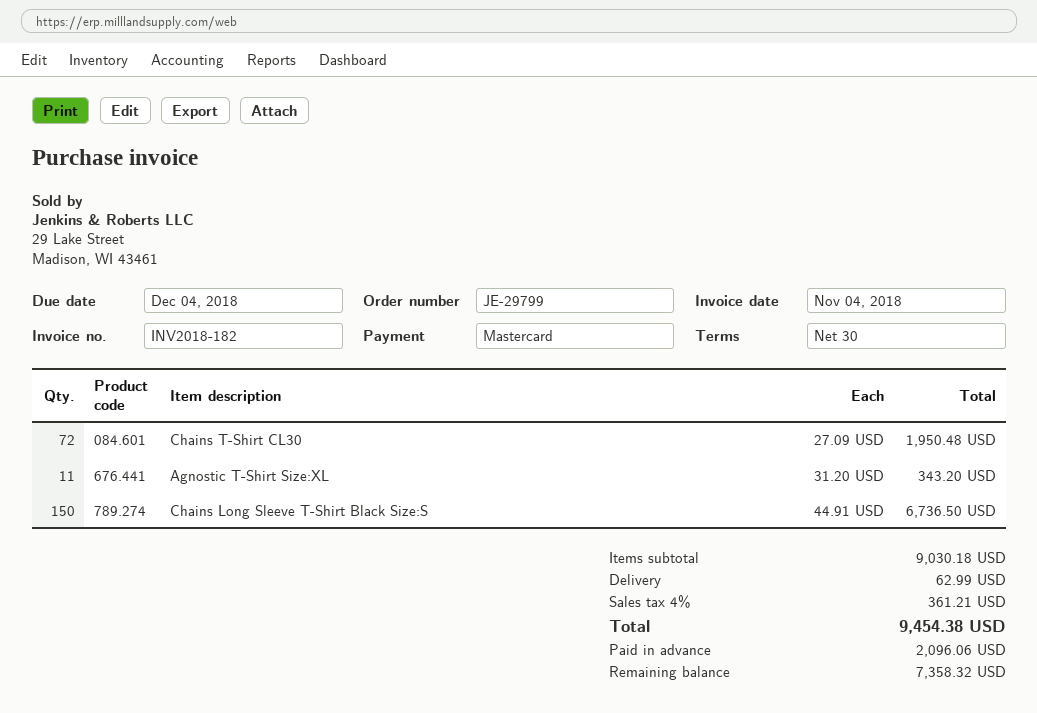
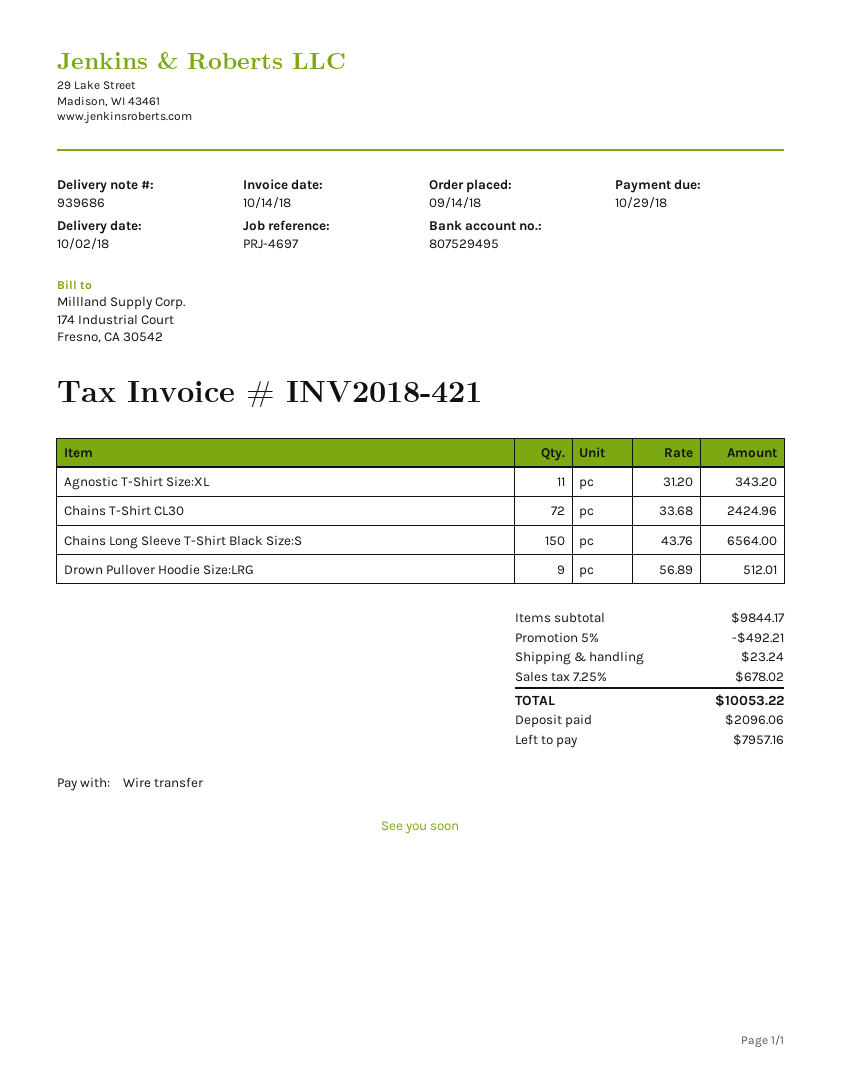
invoice number: INV2018-182 -> INV2018-421
invoice date: 2018-11-04 -> 2018-10-14
due date: 2018-12-04 -> 2018-10-29
payment method: Mastercard -> bank transfer
Chains T-Shirt CL30: 72 x 27.09 = 1950.48 -> 72 x 33.68 = 2424.96
Chains Long Sleeve T-Shirt Black Size:S: 150 x 44.91 = 6736.50 -> 150 x 43.76 = 6564.00
Drown Pullover Hoodie Size:LRG: none -> 9 x 56.89 = 512.01
subtotal: 9030.18 -> 9844.17
discount: none -> 5% = 492.21
shipping: 62.99 -> 23.24
tax: 4% = 361.21 -> 7.25% = 678.02
total: 9454.38 -> 10053.22
balance: 7358.32 -> 7957.16

